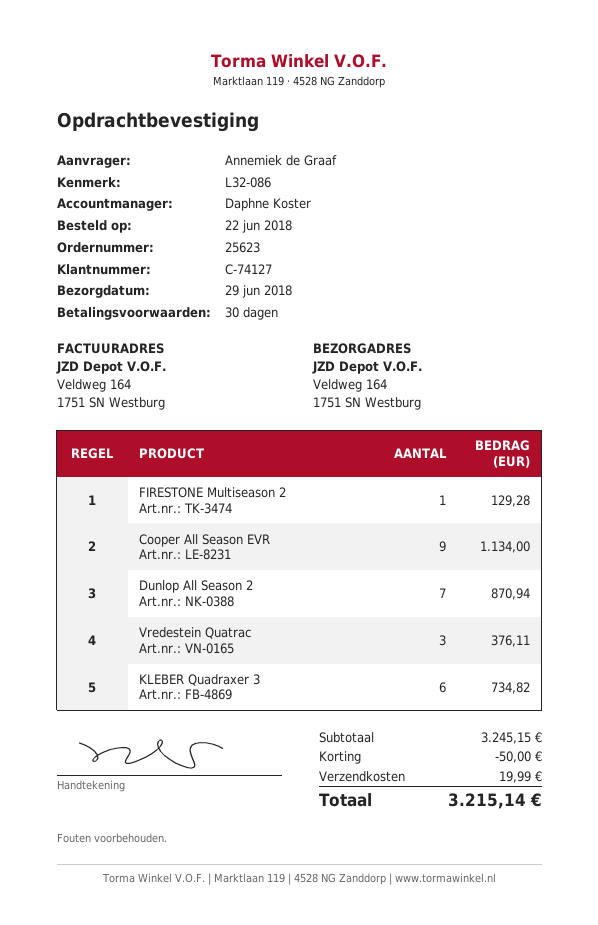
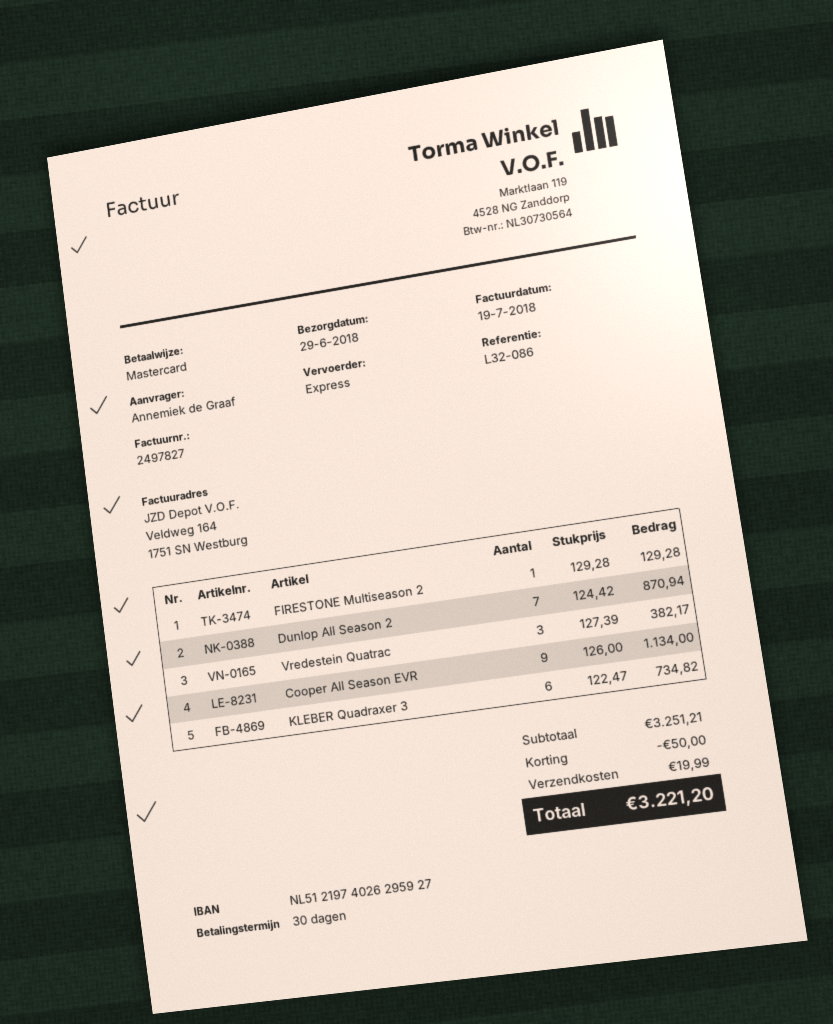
Vredestein Quatrac: 3 for 376.11 -> 3 for 382.17
subtotal: 3245.15 -> 3251.21
total: 3215.14 -> 3221.20

